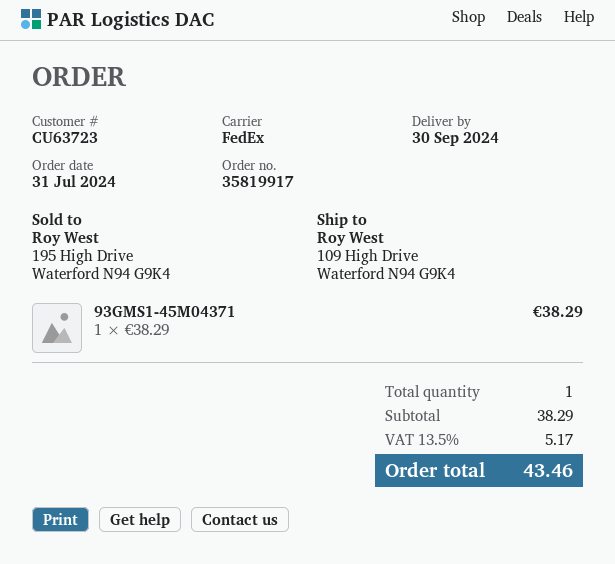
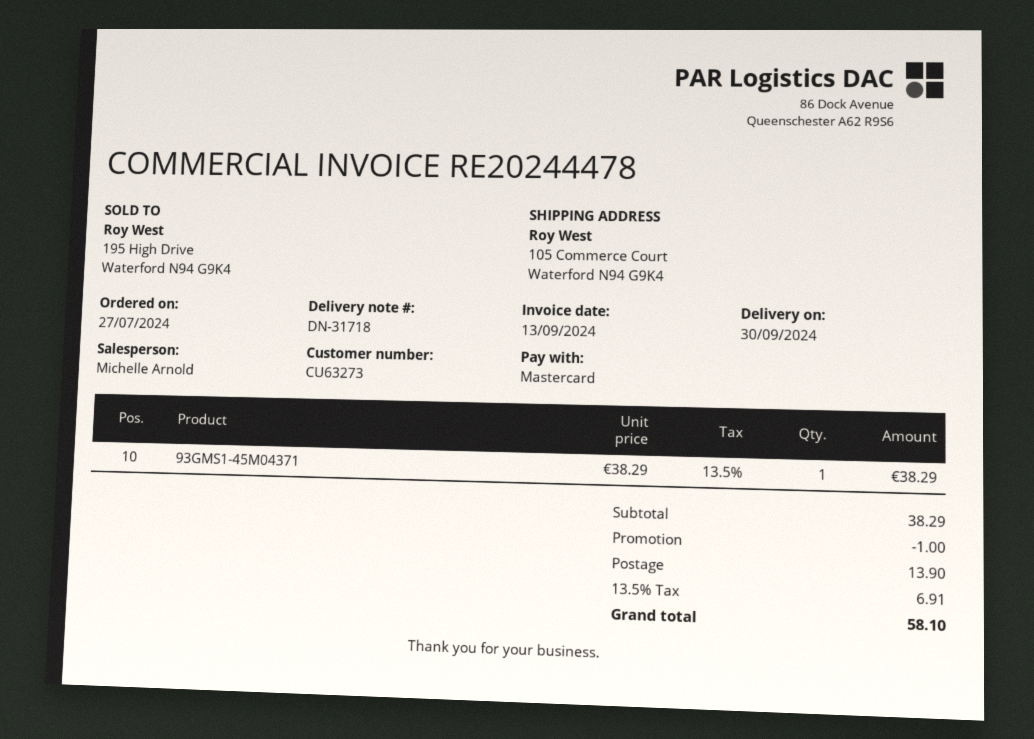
order date: 2024-07-31 -> 2024-07-27
customer number: CU63723 -> CU63273
ship to: 109 High Drive, Waterford N94 G9K4 -> 105 Commerce Court, Waterford N94 G9K4
discount: none -> 1.00
shipping: none -> 13.90
tax: 13.5% = 5.17 -> 13.5% = 6.91
total: 43.46 -> 58.10

